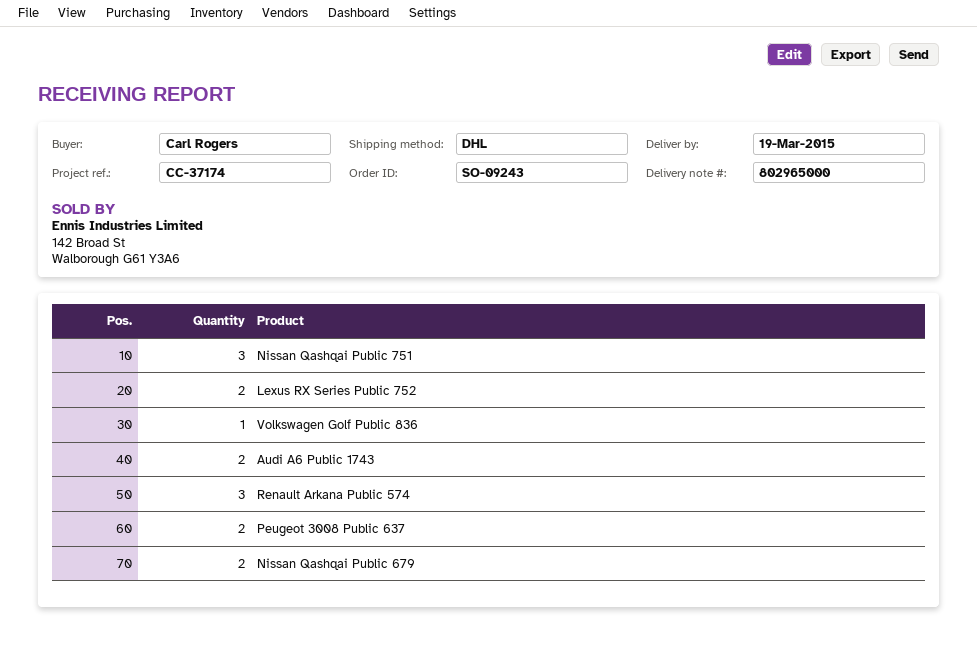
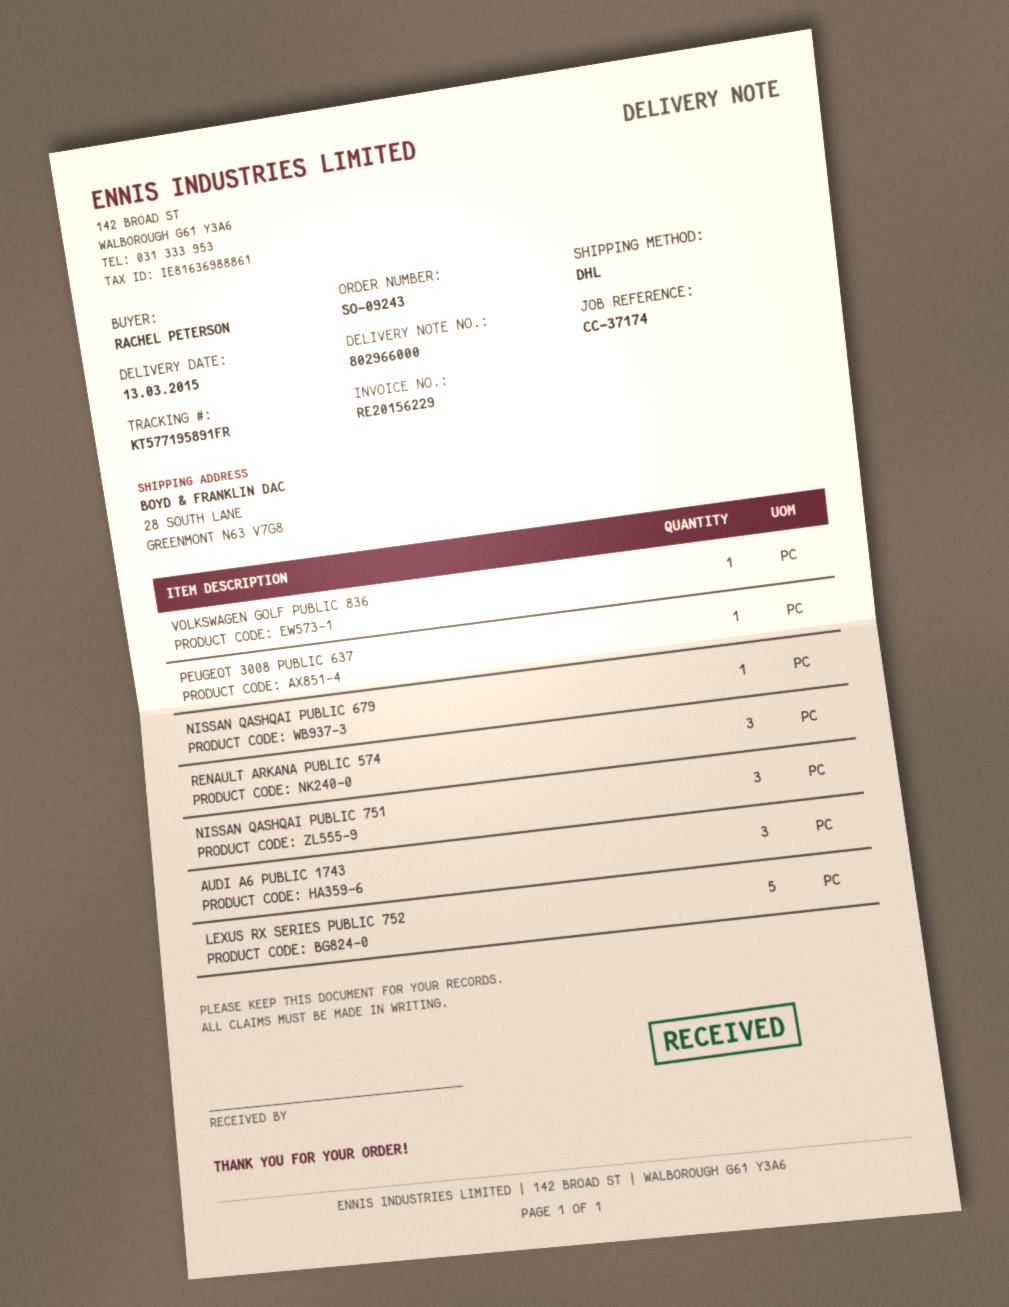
delivery note number: 802965000 -> 802966000
delivery date: 2015-03-19 -> 2015-03-13
ordered by: Carl Rogers -> RACHEL PETERSON
Lexus RX Series Public 752: 2 -> 5
Audi A6 Public 1743: 2 -> 3
Peugeot 3008 Public 637: 2 -> 1
Nissan Qashqai Public 679: 2 -> 1

